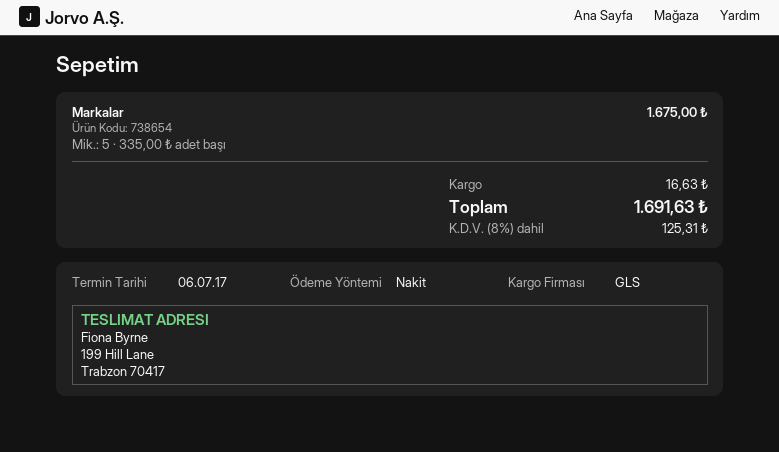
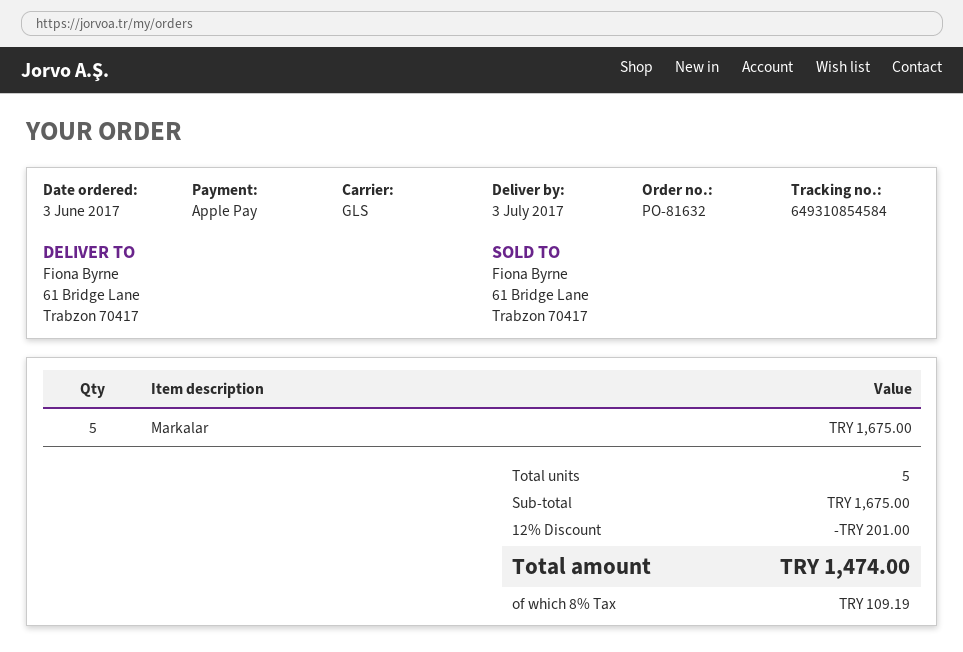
delivery date: 2017-07-06 -> 2017-07-03
payment method: cash -> Apple Pay
ship to: 199 Hill Lane, Trabzon 70417 -> 61 Bridge Lane, Trabzon 70417
discount: none -> 12% = 201.00
shipping: 16.63 -> none
tax: 8% = 125.31 -> 8% = 109.19
total: 1691.63 -> 1474.00

